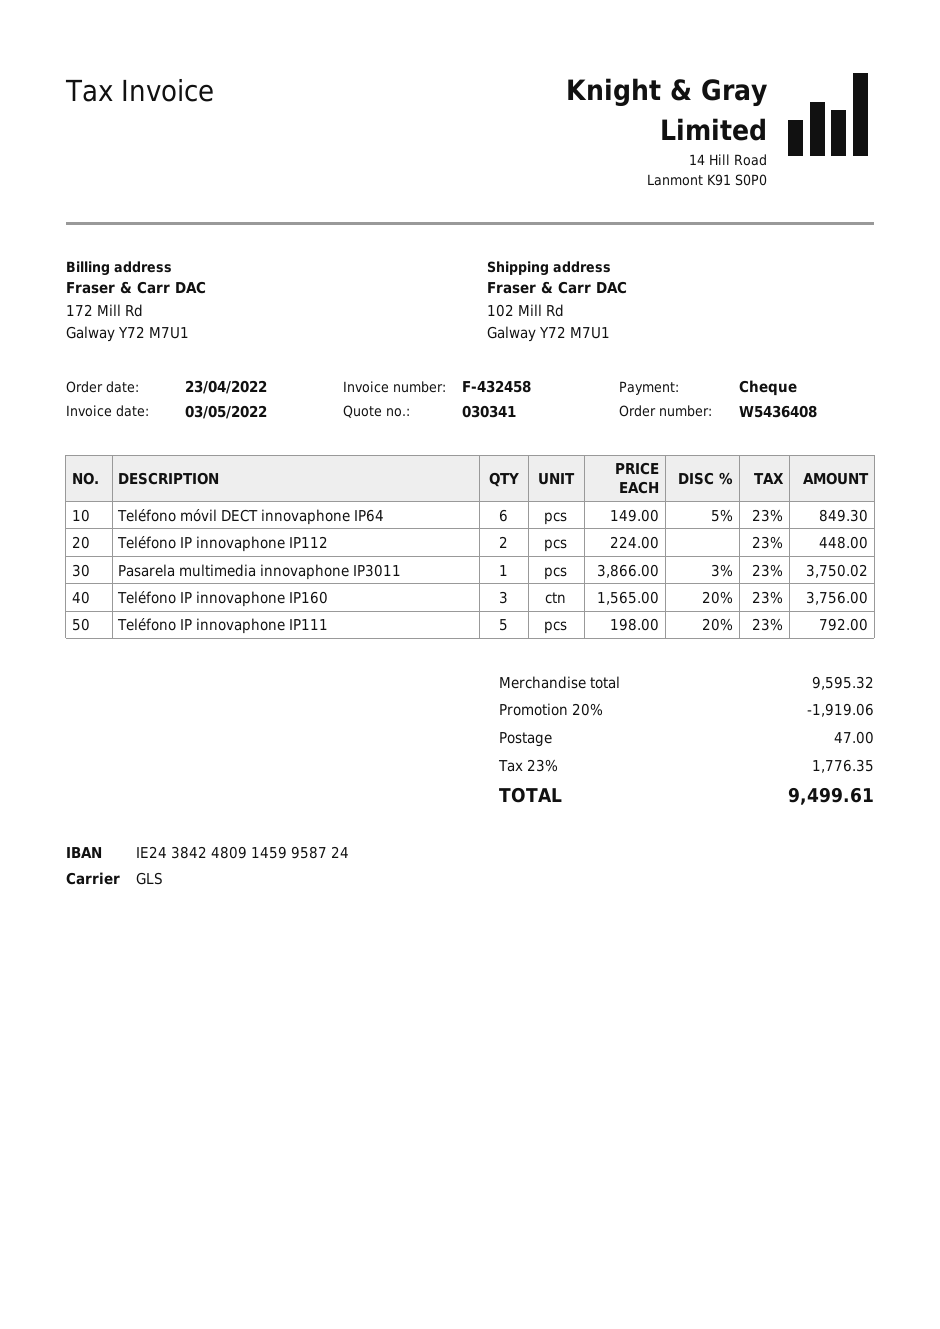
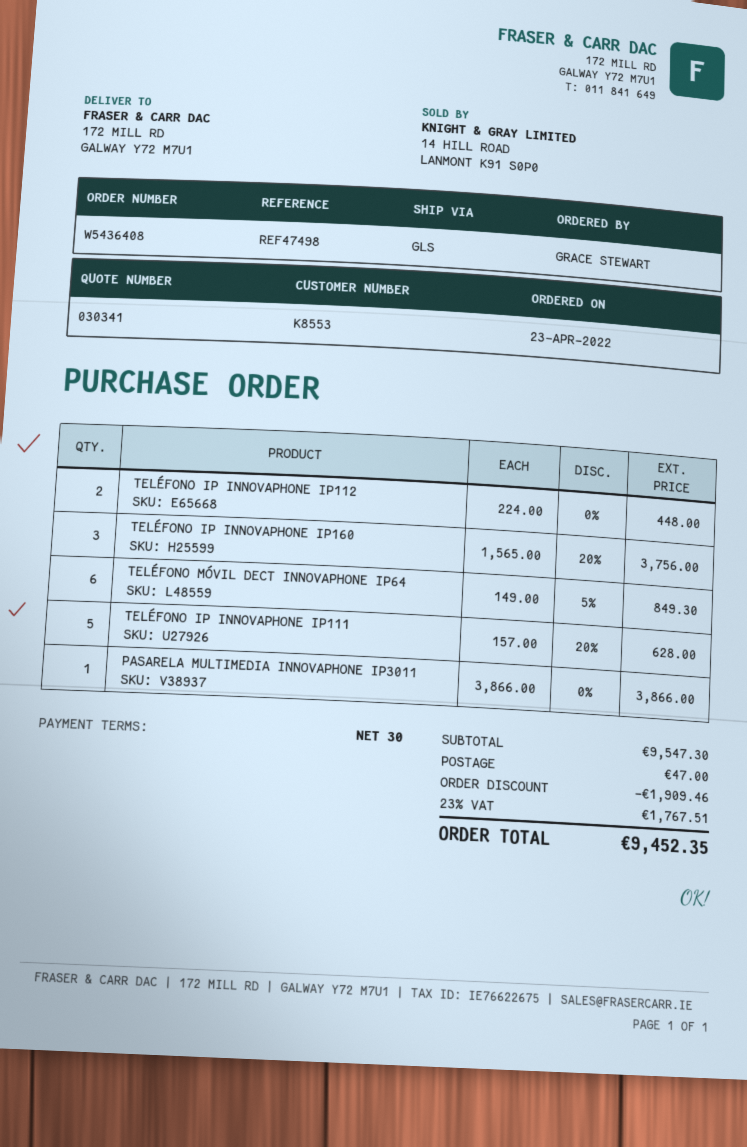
ship to: 102 Mill Rd, Galway Y72 M7U1 -> 172 MILL RD, GALWAY Y72 M7U1
Pasarela multimedia innovaphone IP3011: 1 x 3866.00 - 3% = 3750.02 -> 1 x 3866.00 = 3866.00
Teléfono IP innovaphone IP111: 5 x 198.00 - 20% = 792.00 -> 5 x 157.00 - 20% = 628.00
subtotal: 9595.32 -> 9547.30
discount: 1919.06 -> 1909.46
tax: 23% = 1776.35 -> 23% = 1767.51
total: 9499.61 -> 9452.35

